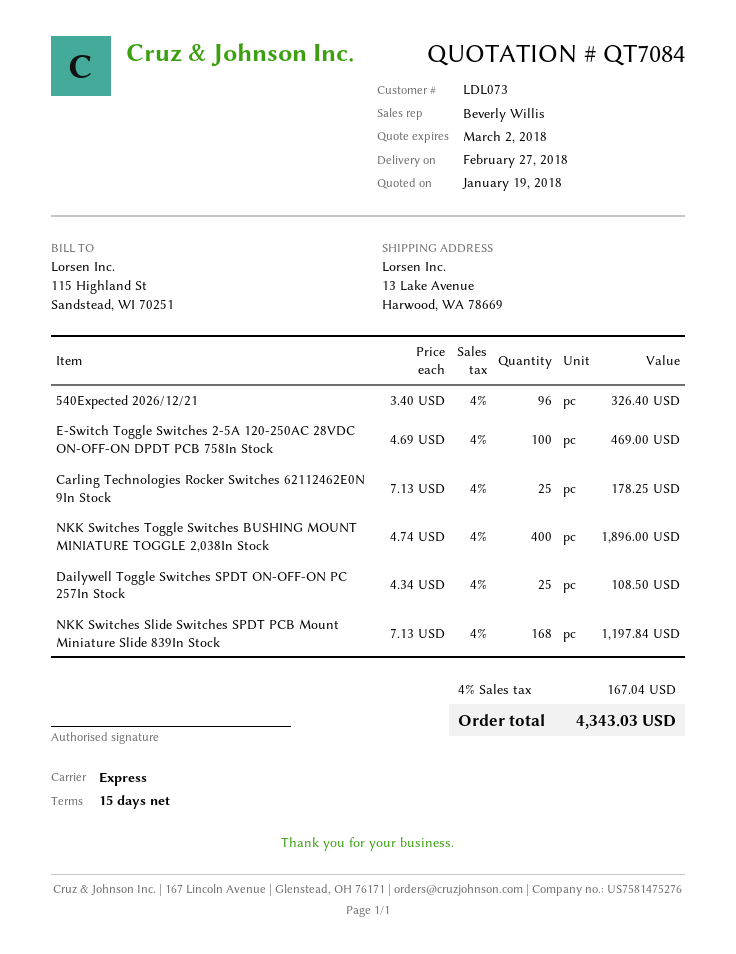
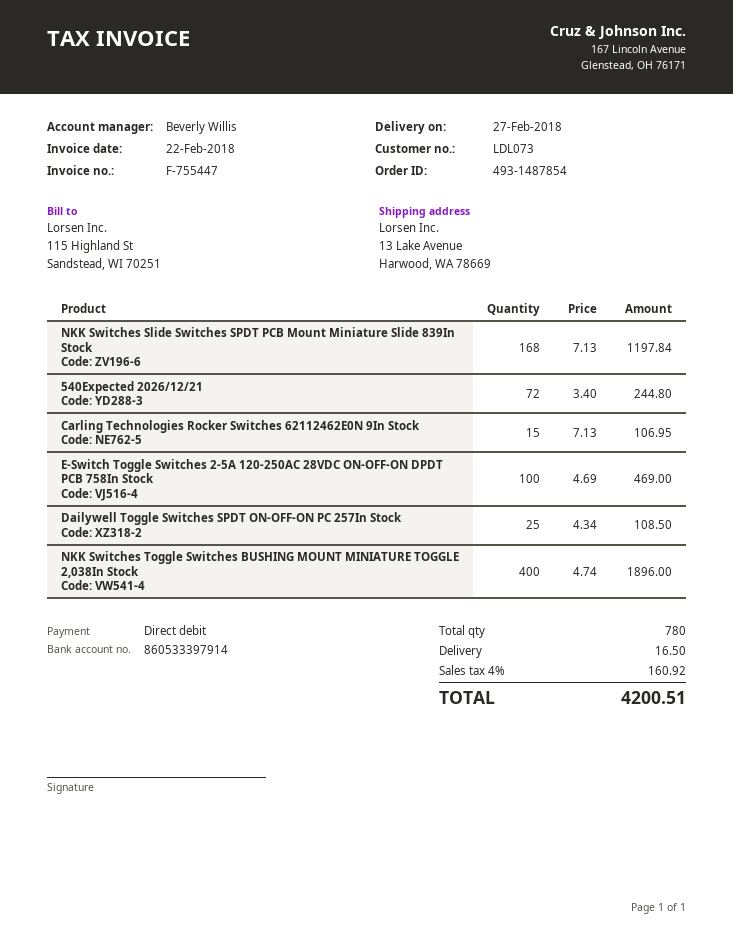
540Expected 2026/12/21: 96 x 3.40 = 326.40 -> 72 x 3.40 = 244.80
Carling Technologies Rocker Switches 62112462E0N 9In Stock: 25 x 7.13 = 178.25 -> 15 x 7.13 = 106.95
shipping: none -> 16.50
tax: 4% = 167.04 -> 4% = 160.92
total: 4343.03 -> 4200.51

